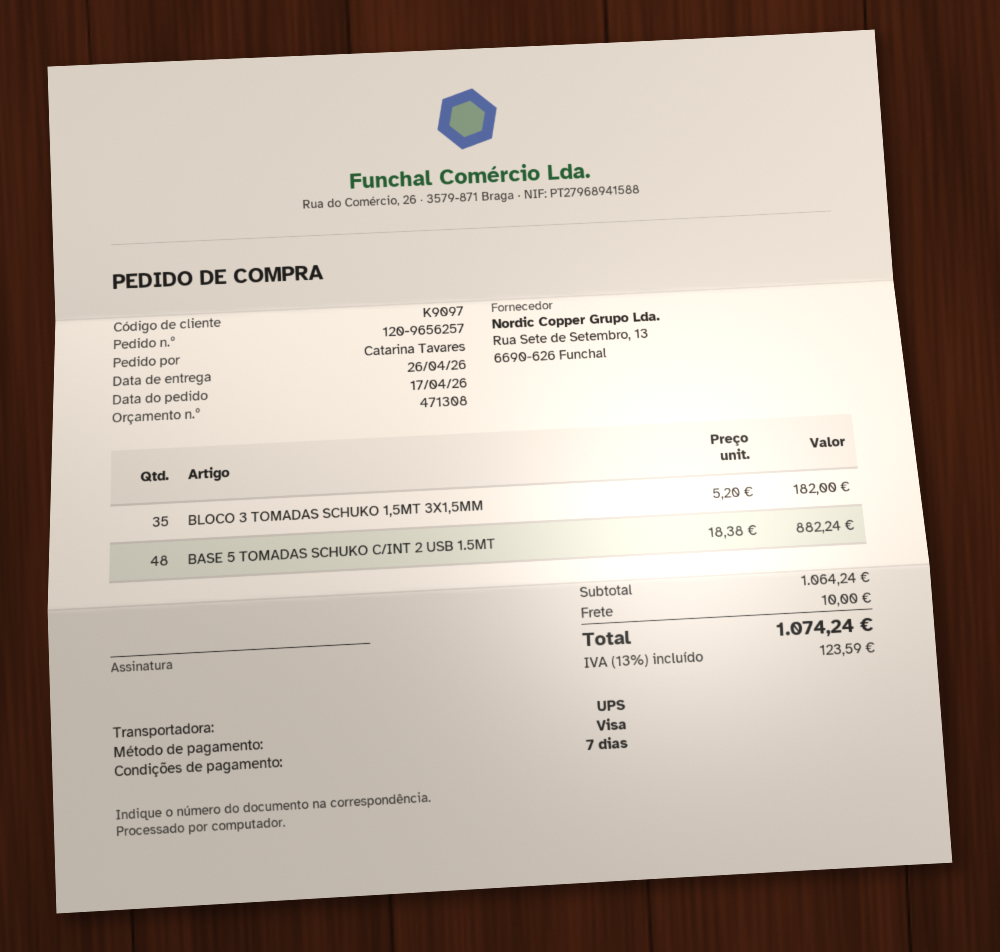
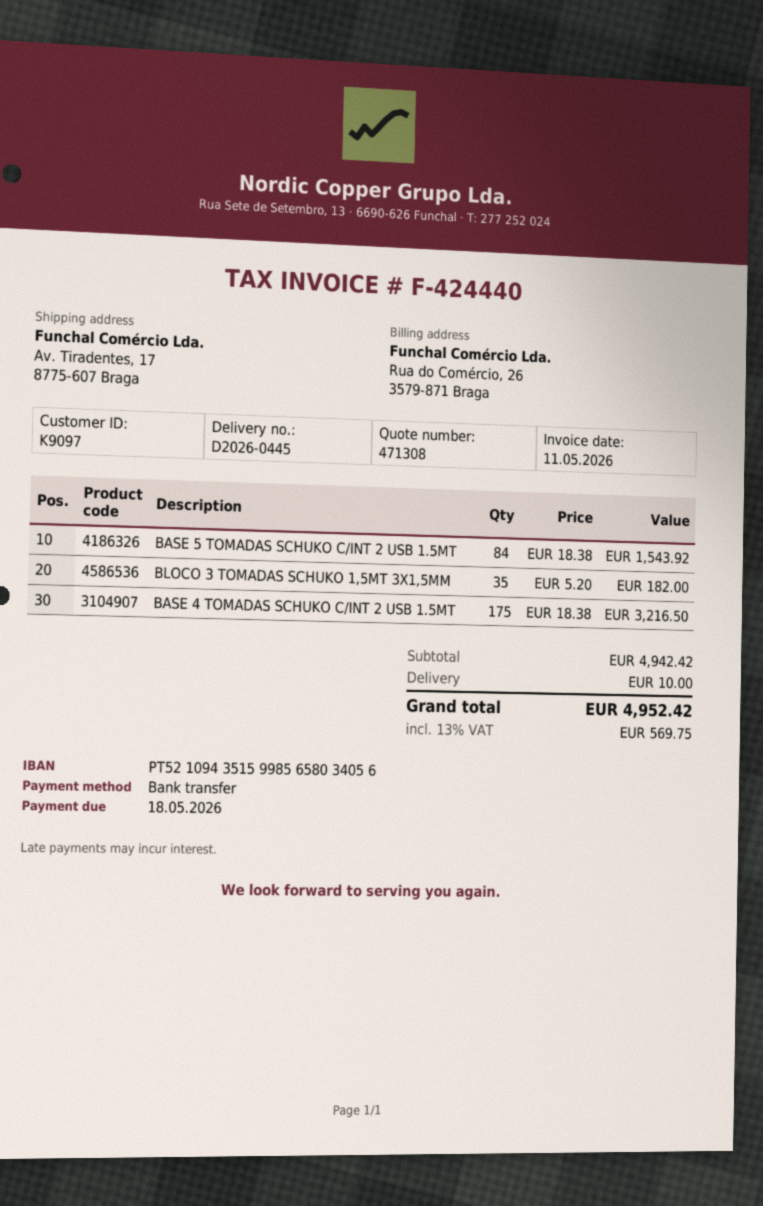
payment method: Visa -> bank transfer
BASE 5 TOMADAS SCHUKO C/INT 2 USB 1.5MT: 48 x 18.38 = 882.24 -> 84 x 18.38 = 1543.92
BASE 4 TOMADAS SCHUKO C/INT 2 USB 1.5MT: none -> 175 x 18.38 = 3216.50
subtotal: 1064.24 -> 4942.42
tax: 13% = 123.59 -> 13% = 569.75
total: 1074.24 -> 4952.42

